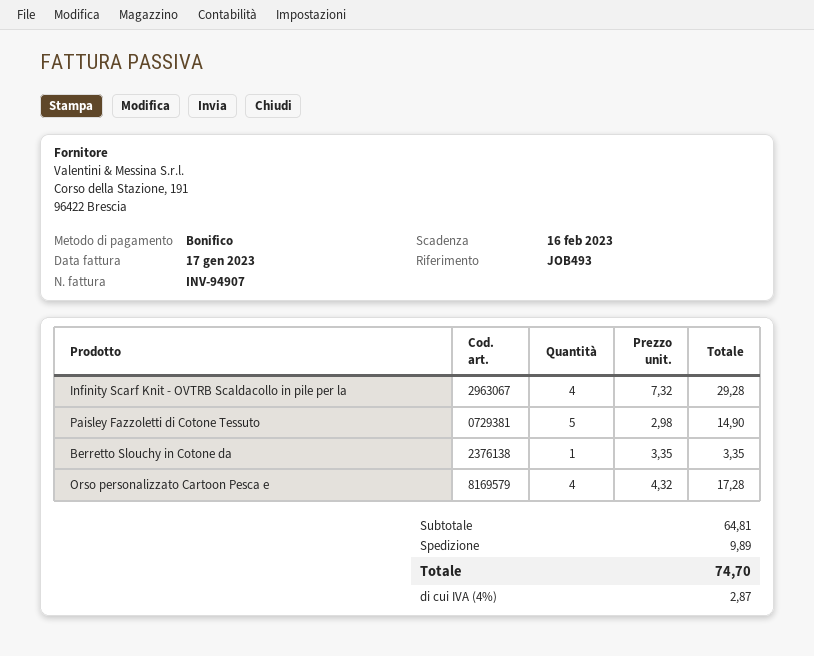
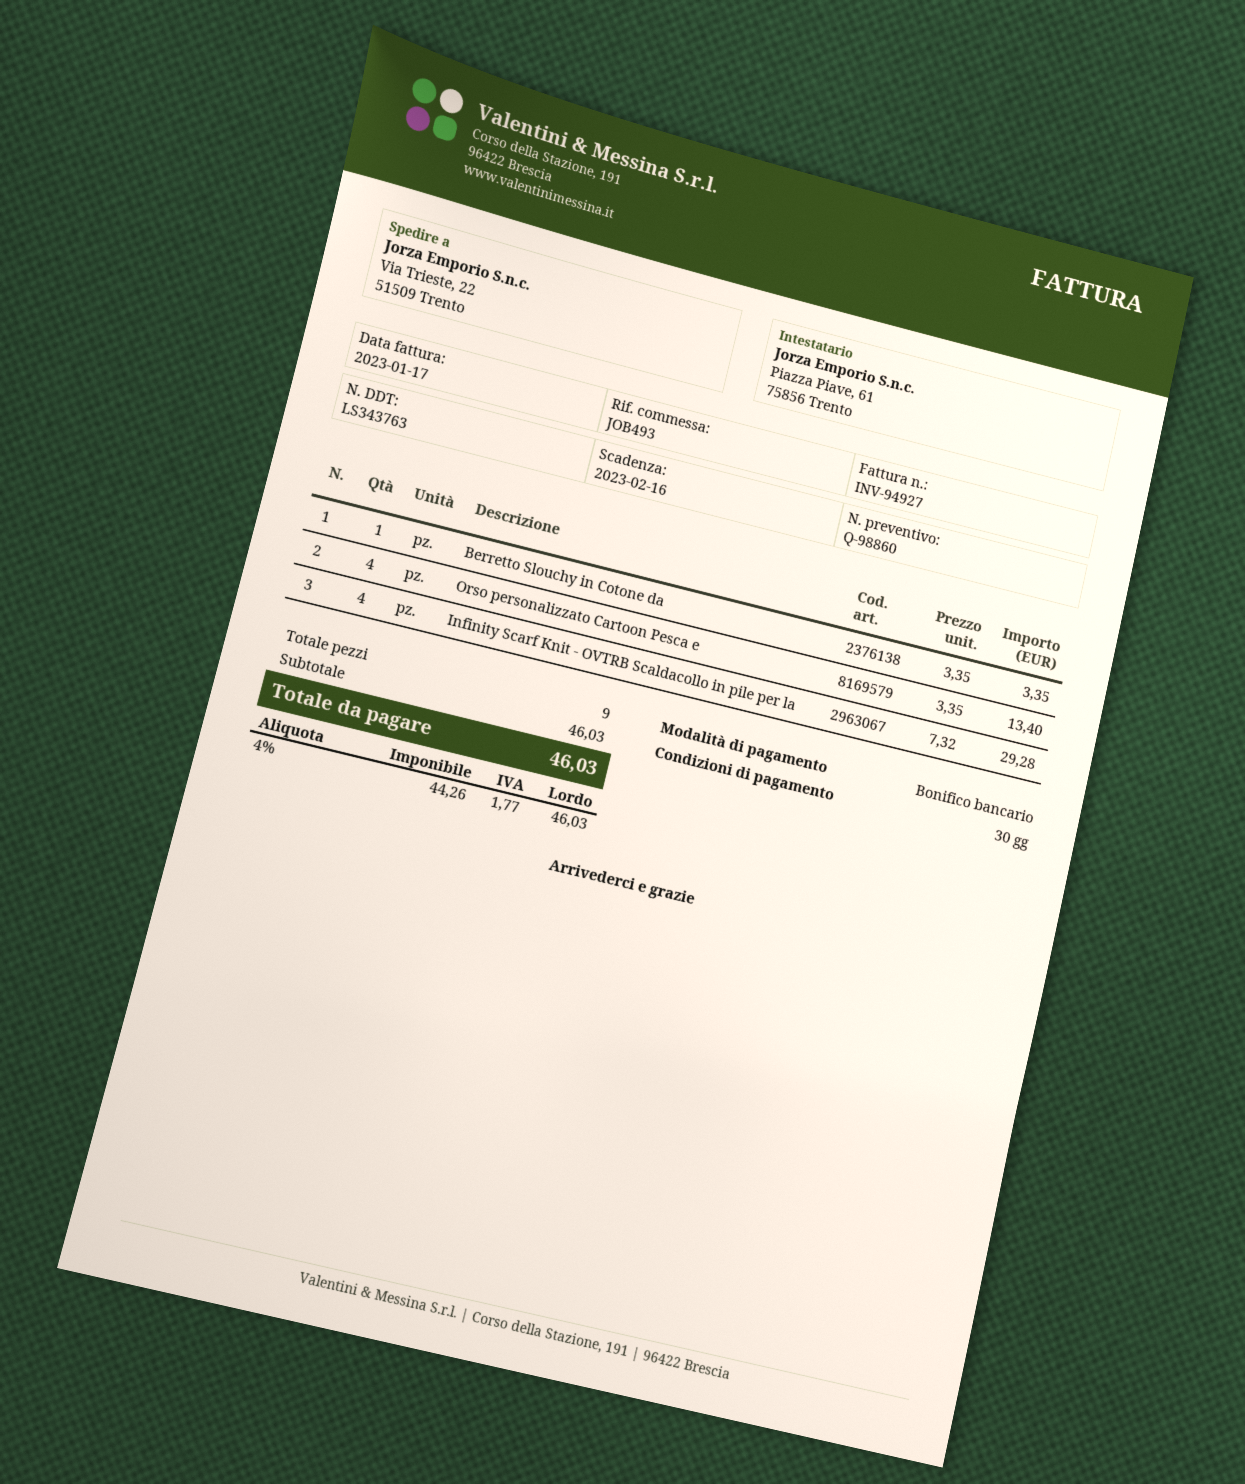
invoice number: INV-94907 -> INV-94927
Paisley Fazzoletti di Cotone Tessuto: 5 x 2.98 = 14.90 -> none
Orso personalizzato Cartoon Pesca e: 4 x 4.32 = 17.28 -> 4 x 3.35 = 13.40
subtotal: 64.81 -> 46.03
shipping: 9.89 -> none
tax: 4% = 2.87 -> 4% = 1.77
total: 74.70 -> 46.03

